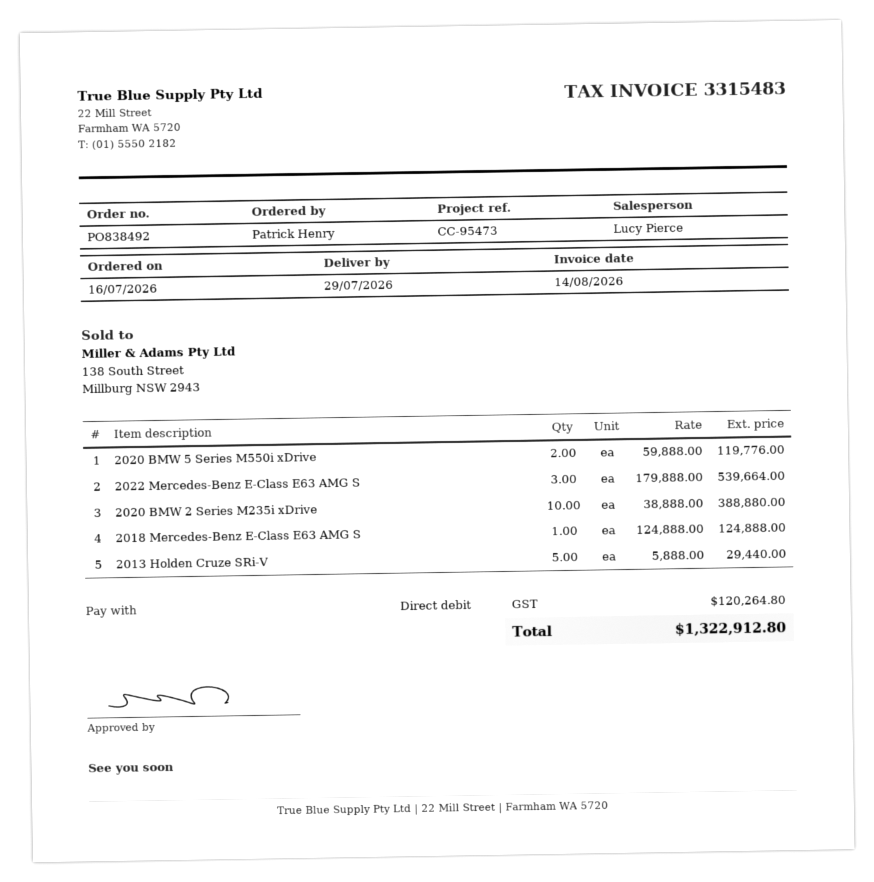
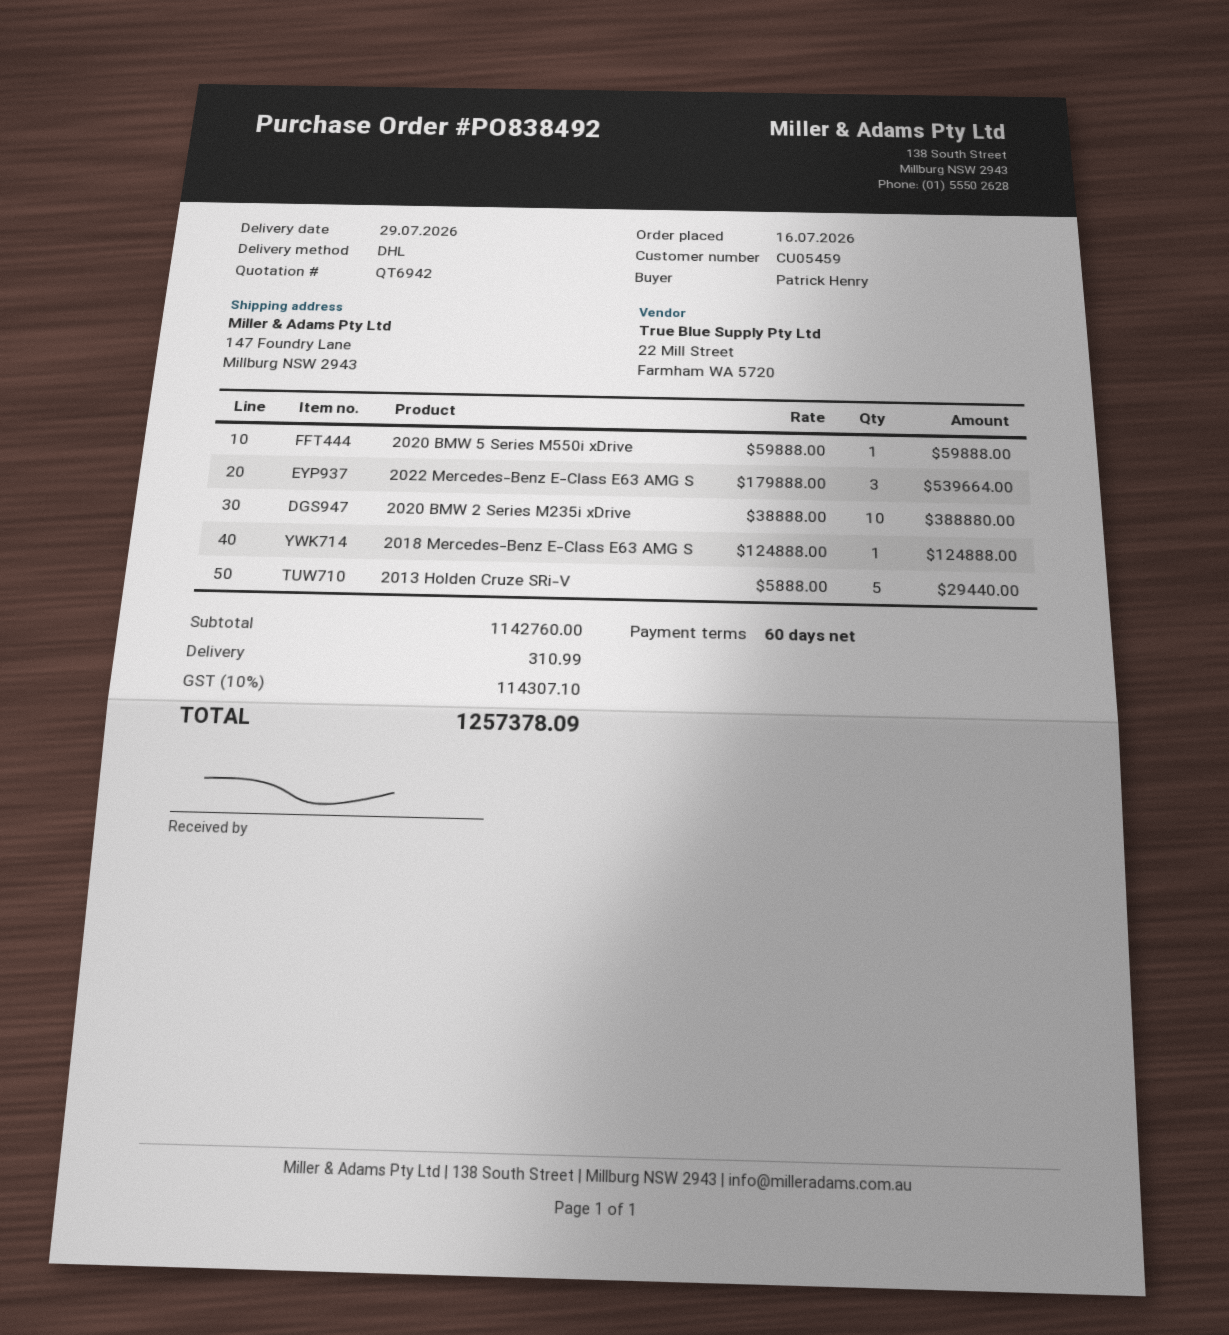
2020 BMW 5 Series M550i xDrive: 2 x 59888.00 = 119776.00 -> 1 x 59888.00 = 59888.00
shipping: none -> 310.99
tax: 120264.80 -> 114307.10
total: 1322912.80 -> 1257378.09

